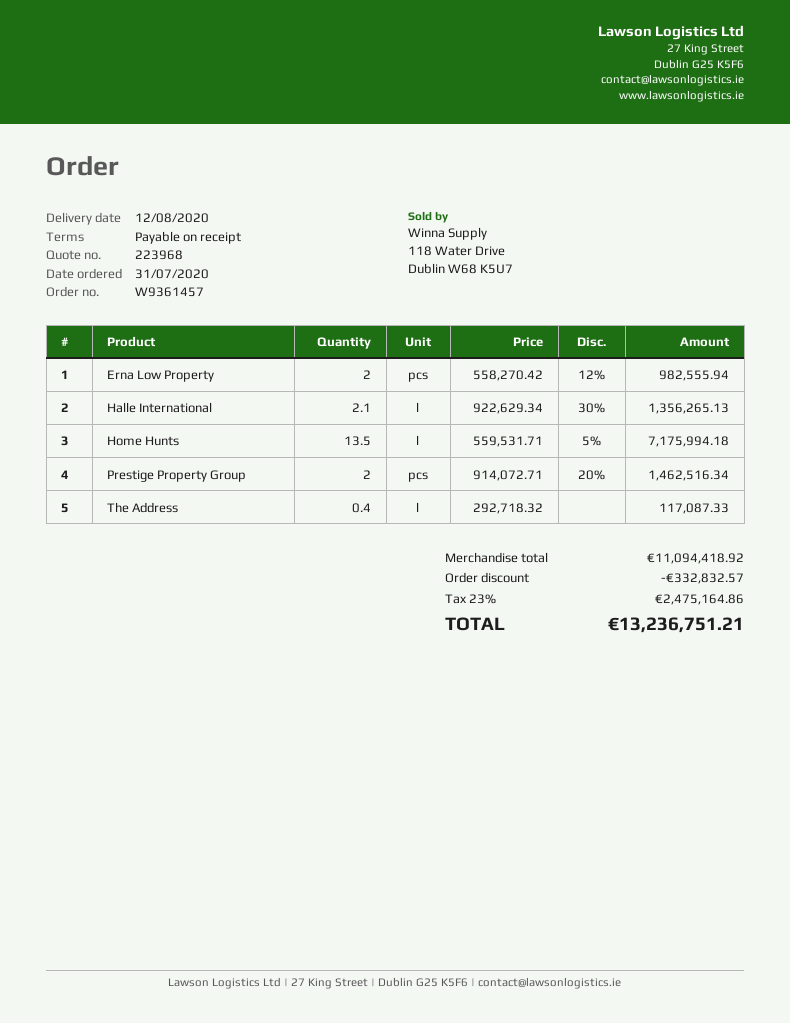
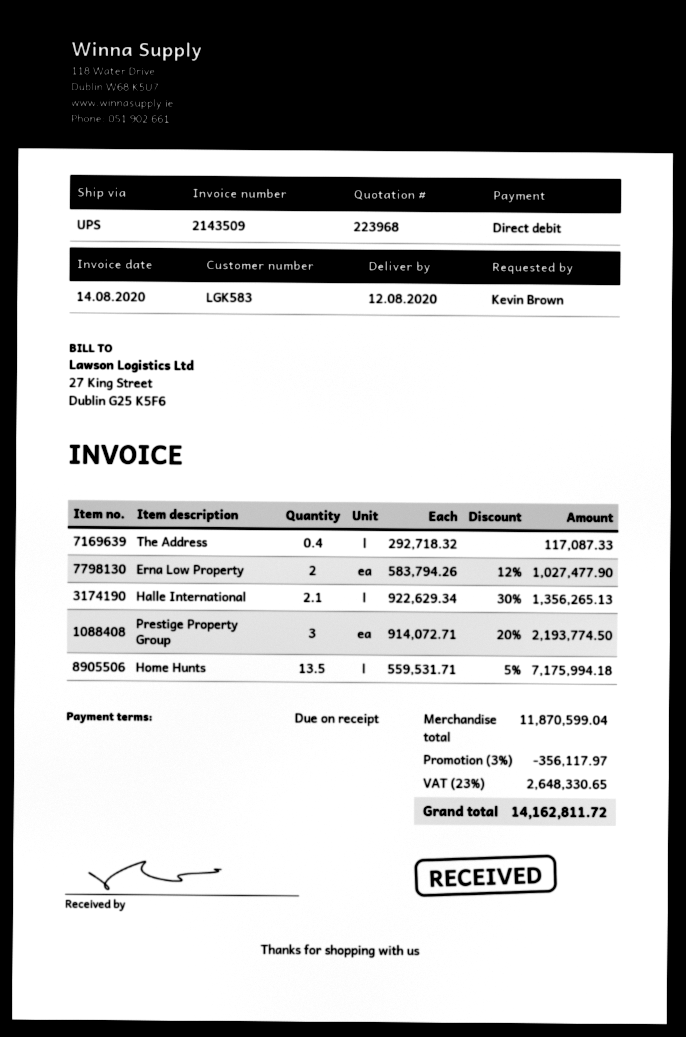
Erna Low Property: 2 x 558270.42 - 12% = 982555.94 -> 2 x 583794.26 - 12% = 1027477.90
Prestige Property Group: 2 x 914072.71 - 20% = 1462516.34 -> 3 x 914072.71 - 20% = 2193774.50
subtotal: 11094418.92 -> 11870599.04
discount: 332832.57 -> 356117.97
tax: 23% = 2475164.86 -> 23% = 2648330.65
total: 13236751.21 -> 14162811.72

